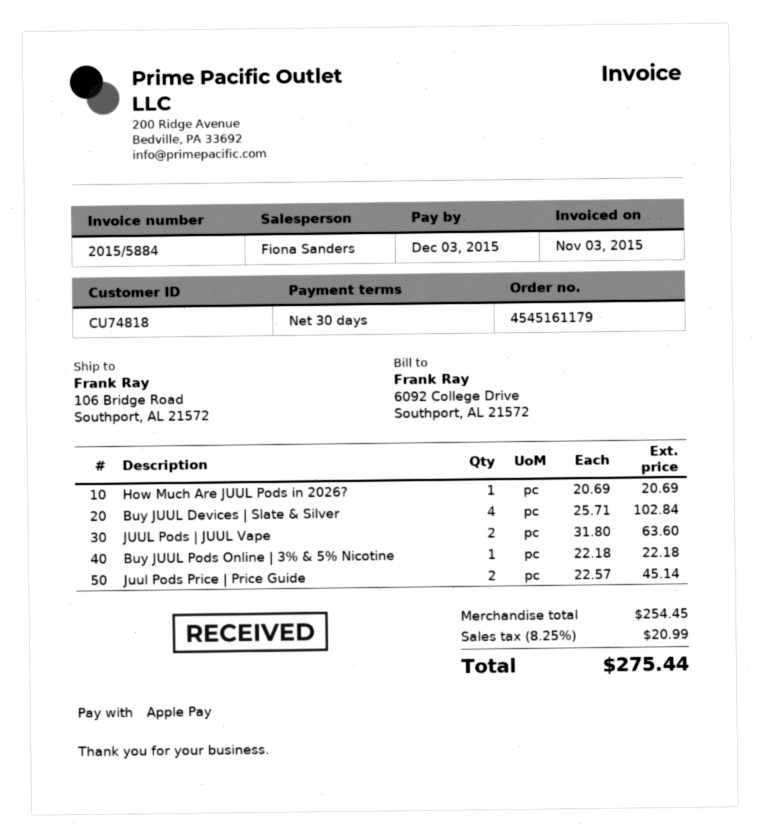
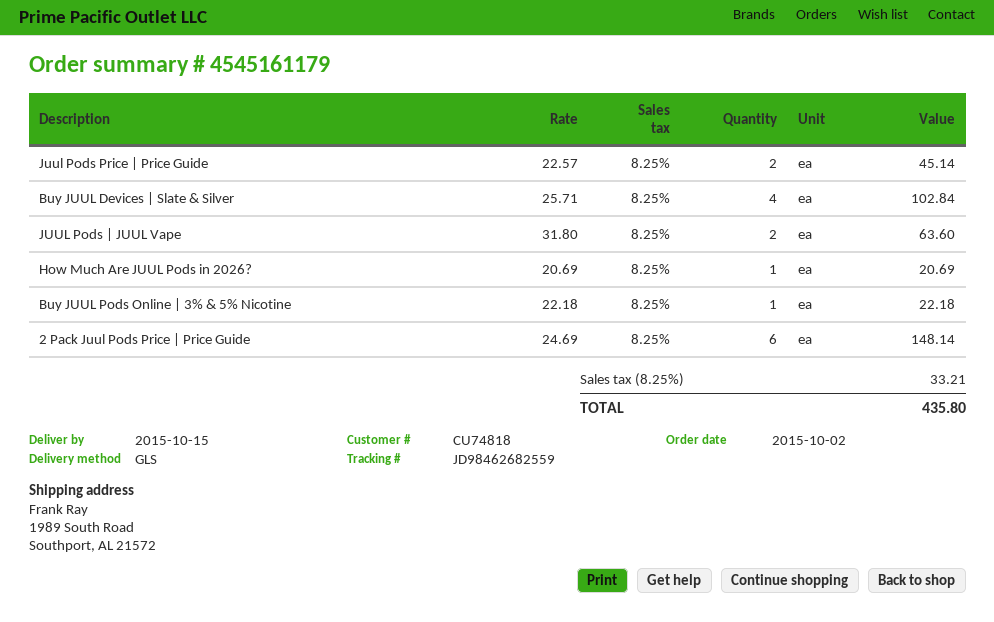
ship to: 106 Bridge Road, Southport, AL 21572 -> 1989 South Road, Southport, AL 21572
2 Pack Juul Pods Price | Price Guide: none -> 6 x 24.69 = 148.14
tax: 8.25% = 20.99 -> 8.25% = 33.21
total: 275.44 -> 435.80

